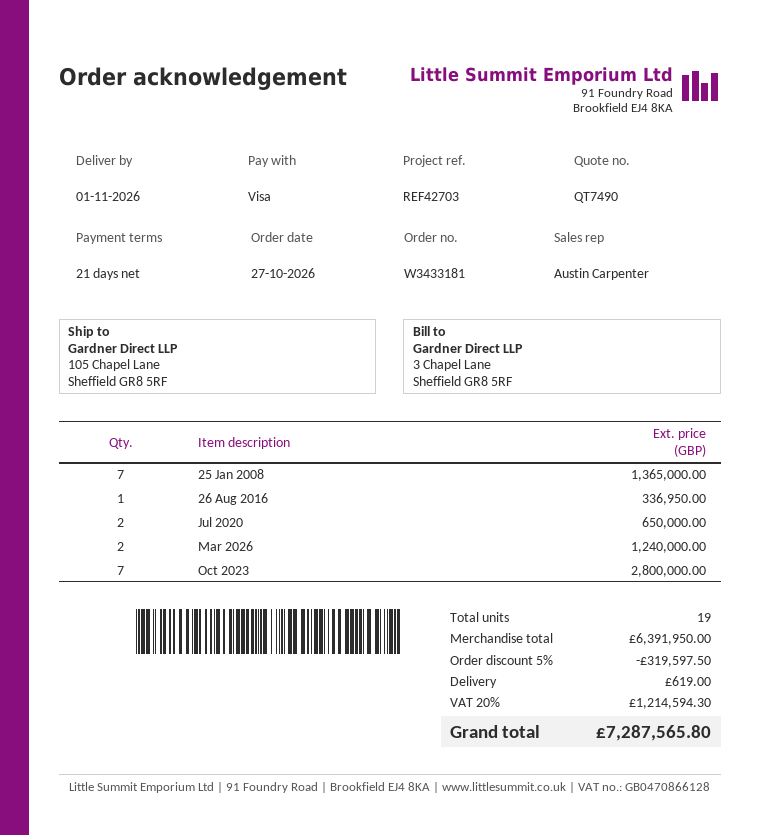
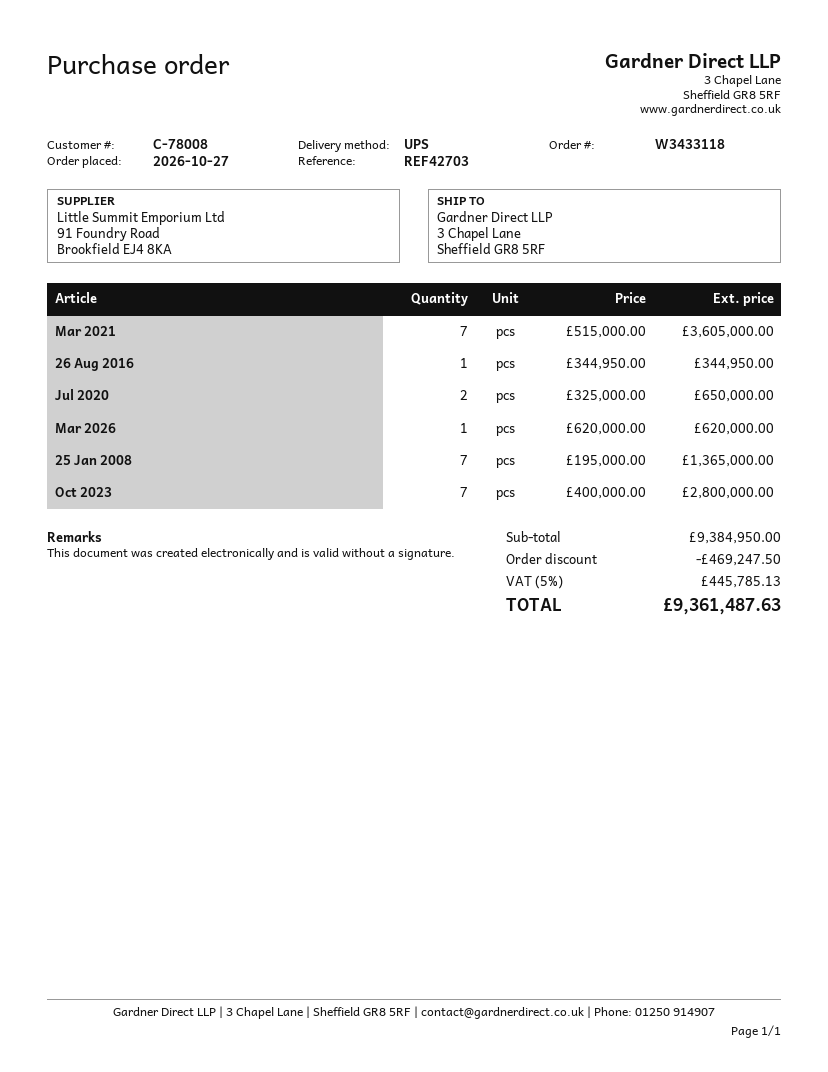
order number: W3433181 -> W3433118
ship to: 105 Chapel Lane, Sheffield GR8 5RF -> 3 Chapel Lane, Sheffield GR8 5RF
26 Aug 2016: 1 for 336950.00 -> 1 for 344950.00
Mar 2026: 2 for 1240000.00 -> 1 for 620000.00
Mar 2021: none -> 7 for 3605000.00
subtotal: 6391950.00 -> 9384950.00
discount: 319597.50 -> 469247.50
shipping: 619.00 -> none
tax: 20% = 1214594.30 -> 5% = 445785.13
total: 7287565.80 -> 9361487.63

